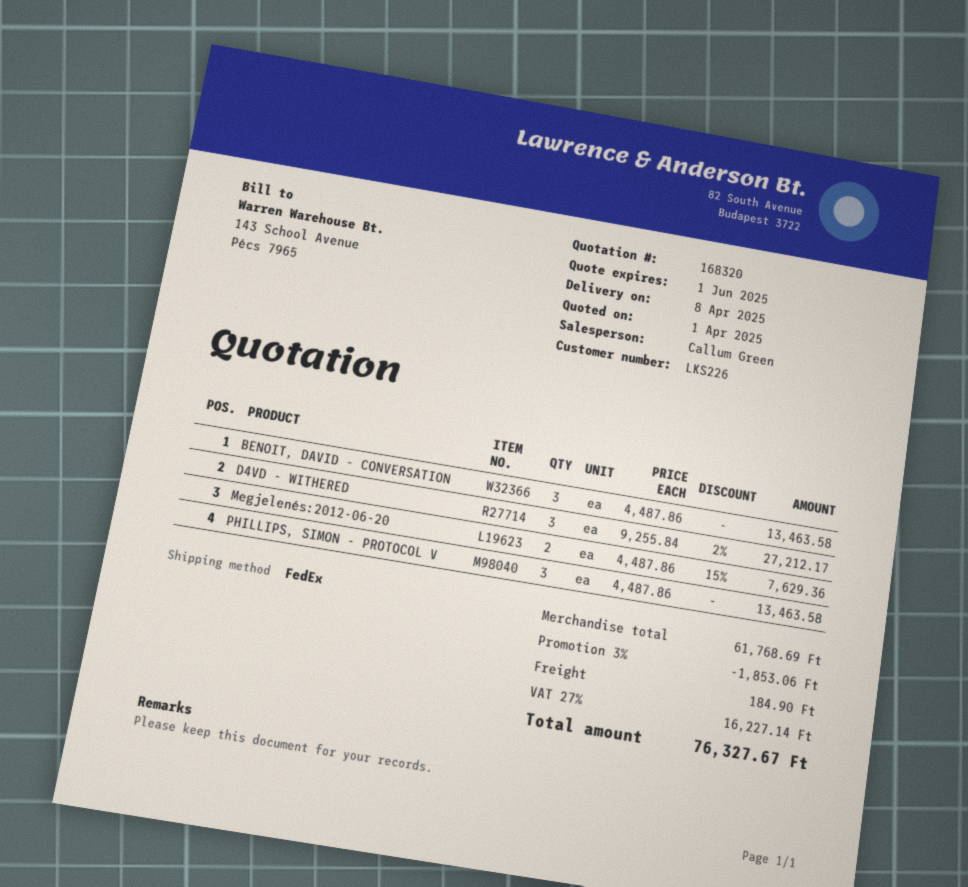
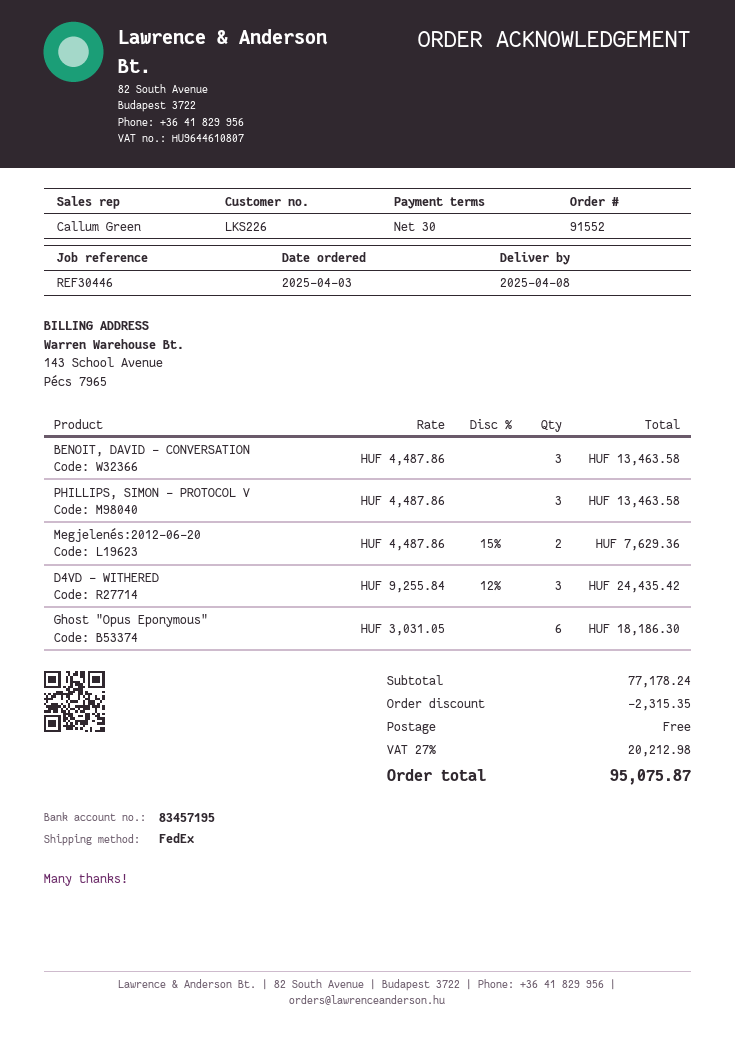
D4VD - WITHERED: 3 x 9255.84 - 2% = 27212.17 -> 3 x 9255.84 - 12% = 24435.42
Ghost "Opus Eponymous": none -> 6 x 3031.05 = 18186.30
subtotal: 61768.69 -> 77178.24
discount: 1853.06 -> 2315.35
shipping: 184.90 -> 0.00
tax: 27% = 16227.14 -> 27% = 20212.98
total: 76327.67 -> 95075.87

